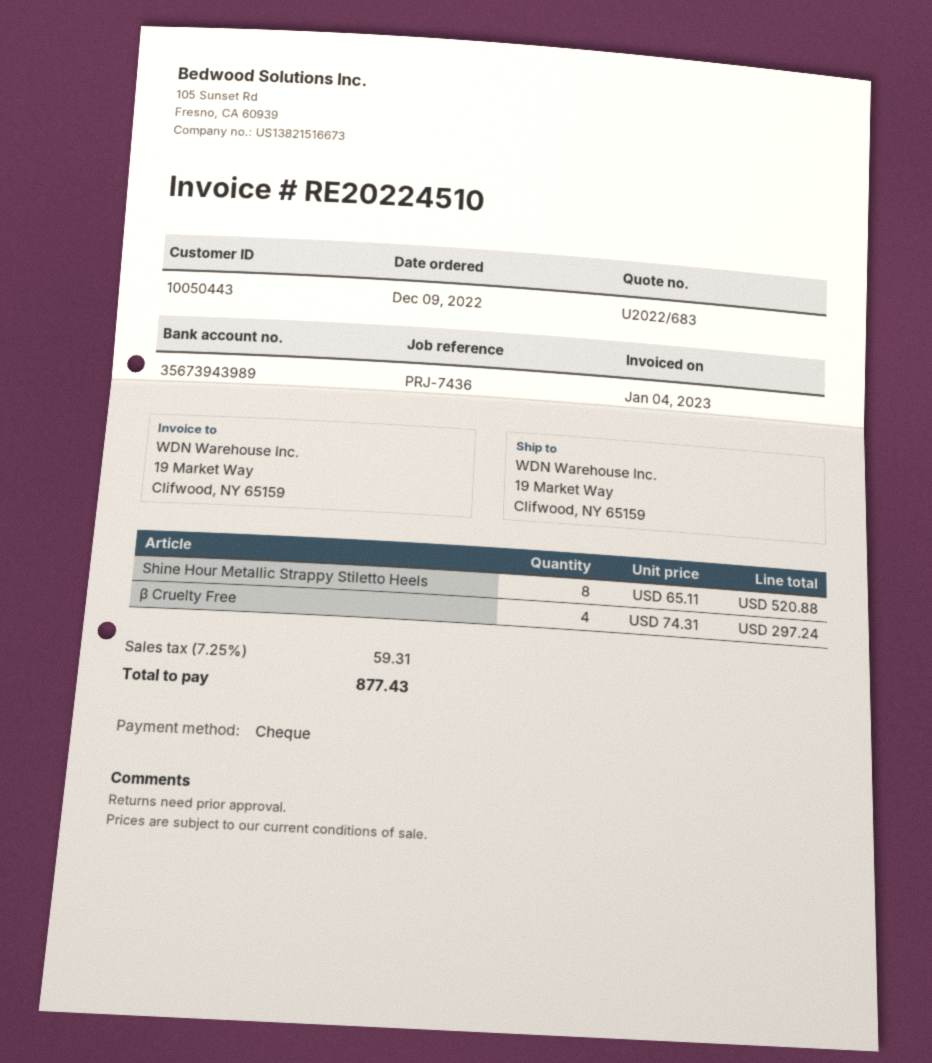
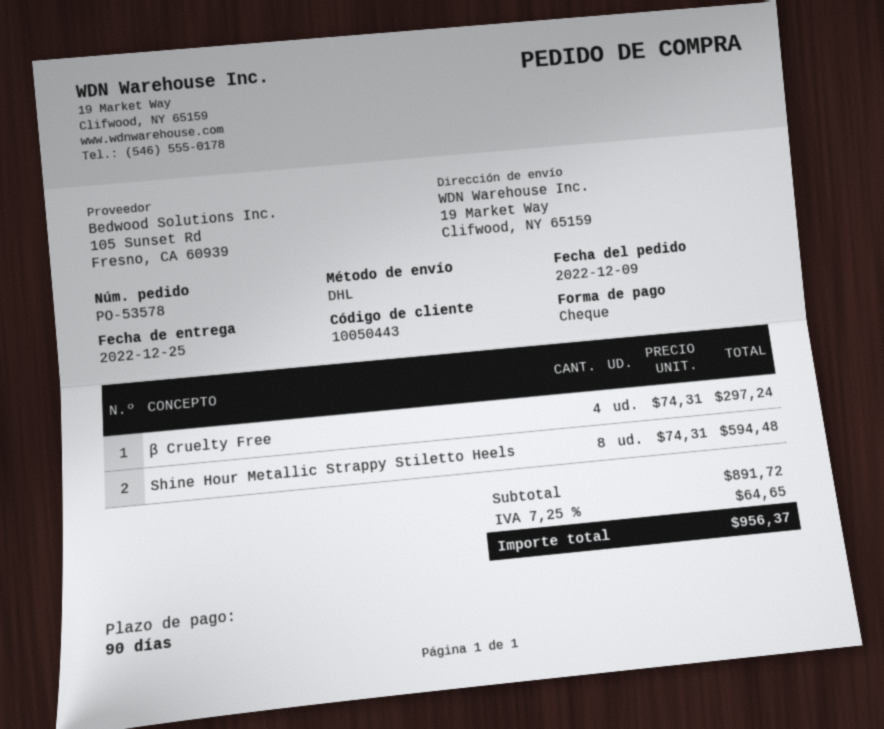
Shine Hour Metallic Strappy Stiletto Heels: 8 x 65.11 = 520.88 -> 8 x 74.31 = 594.48
tax: 7.25% = 59.31 -> 7.25% = 64.65
total: 877.43 -> 956.37

